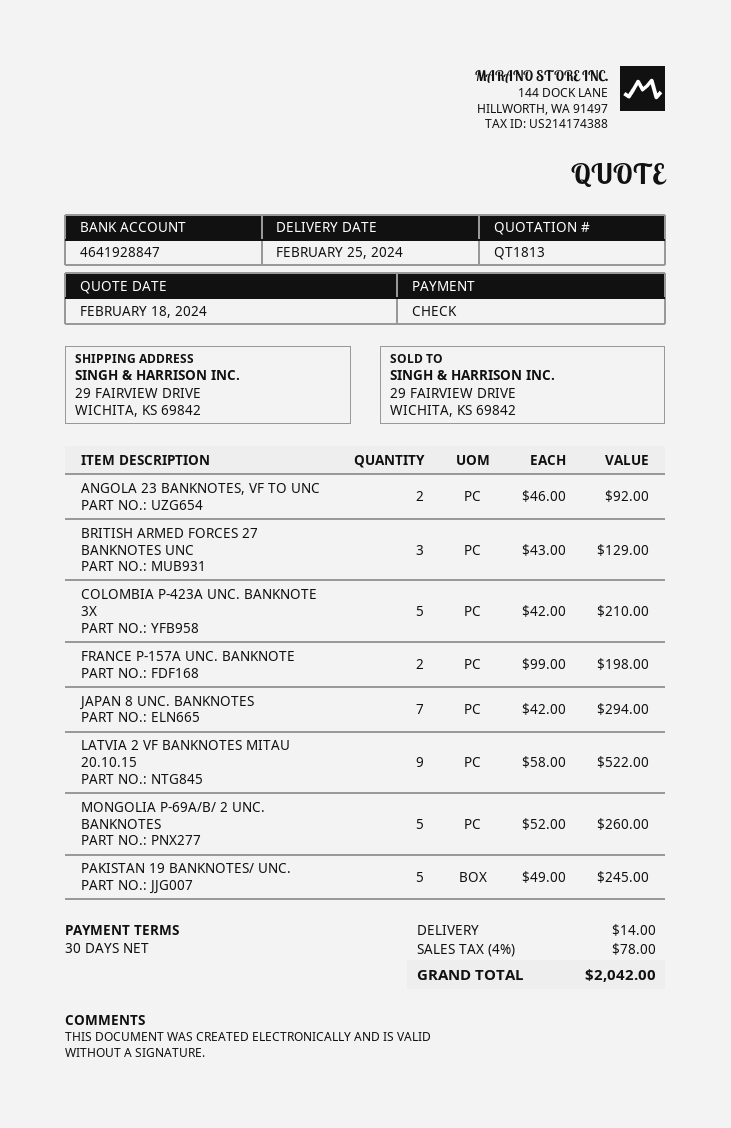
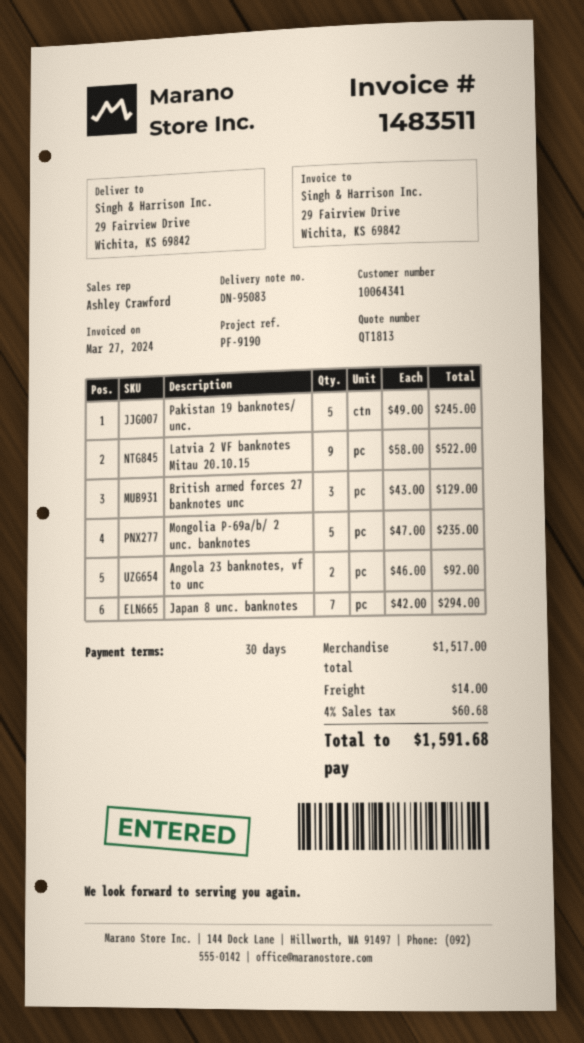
COLOMBIA P-423A UNC. BANKNOTE 3X: 5 x 42.00 = 210.00 -> none
FRANCE P-157A UNC. BANKNOTE: 2 x 99.00 = 198.00 -> none
MONGOLIA P-69A/B/ 2 UNC. BANKNOTES: 5 x 52.00 = 260.00 -> 5 x 47.00 = 235.00
tax: 4% = 78.00 -> 4% = 60.68
total: 2042.00 -> 1591.68

